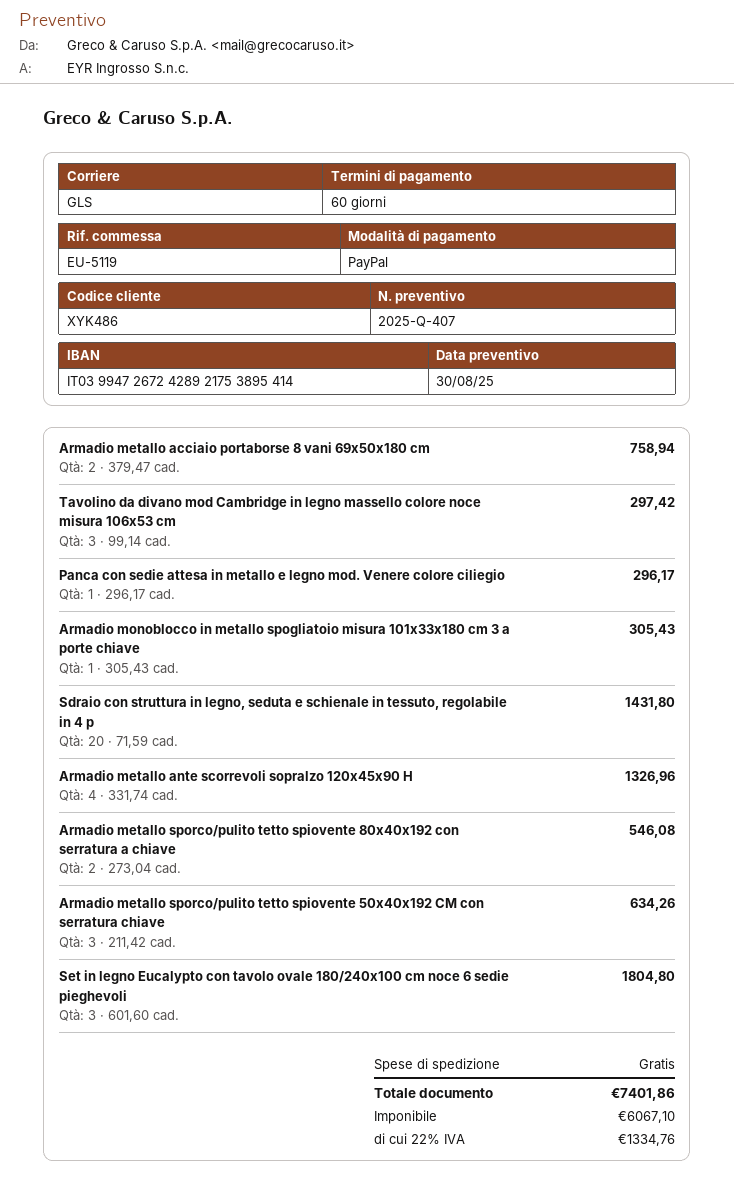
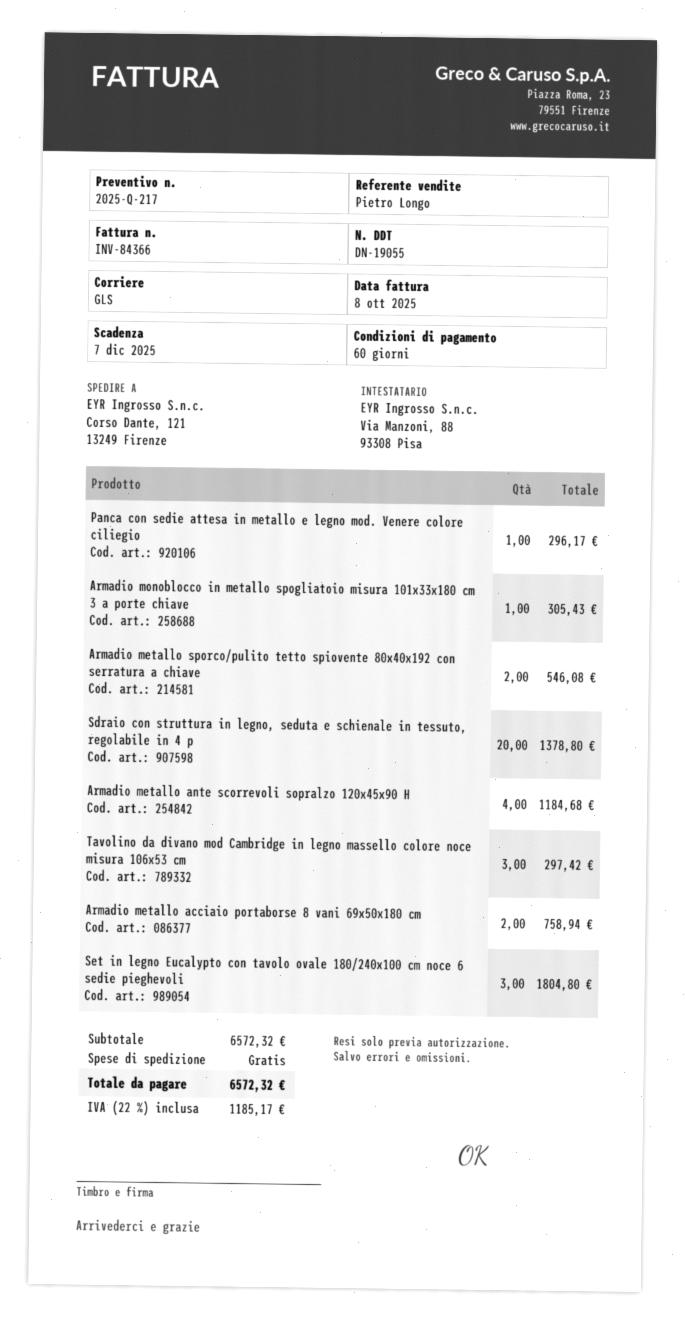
quote number: 2025-Q-407 -> 2025-Q-217
Sdraio con struttura in legno, seduta e schienale in tessuto, regolabile in 4 p: 20 for 1431.80 -> 20 for 1378.80
Armadio metallo ante scorrevoli sopralzo 120x45x90 H: 4 for 1326.96 -> 4 for 1184.68
Armadio metallo sporco/pulito tetto spiovente 50x40x192 CM con serratura chiave: 3 for 634.26 -> none
tax: 22% = 1334.76 -> 22% = 1185.17
total: 7401.86 -> 6572.32

